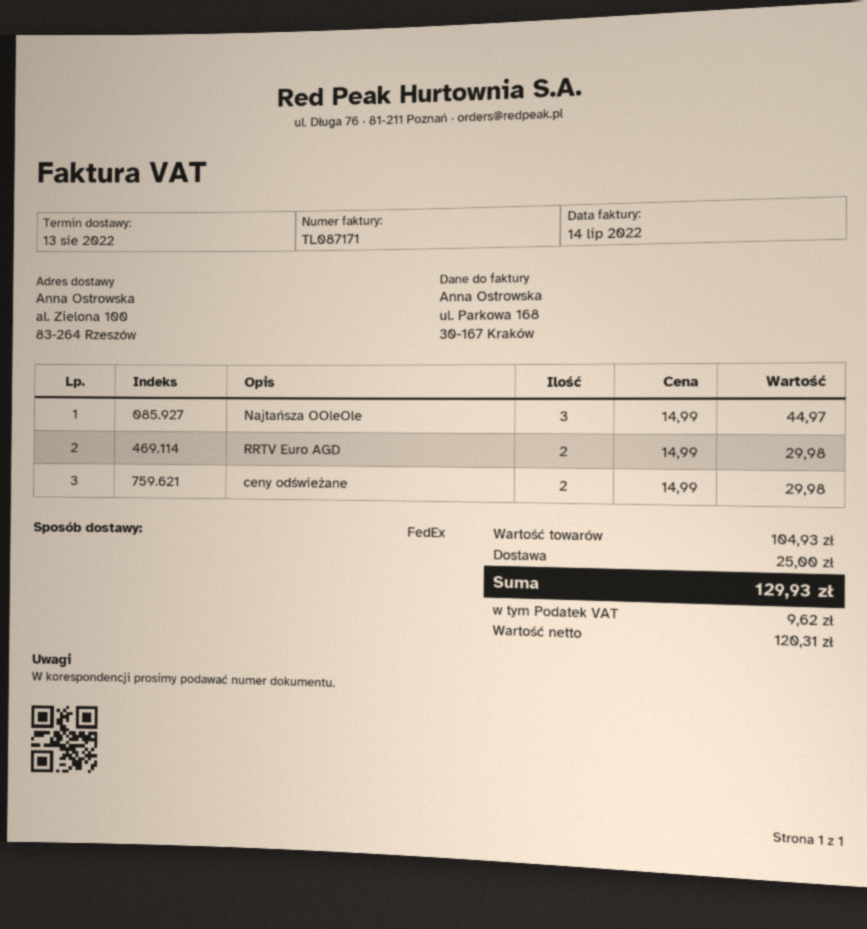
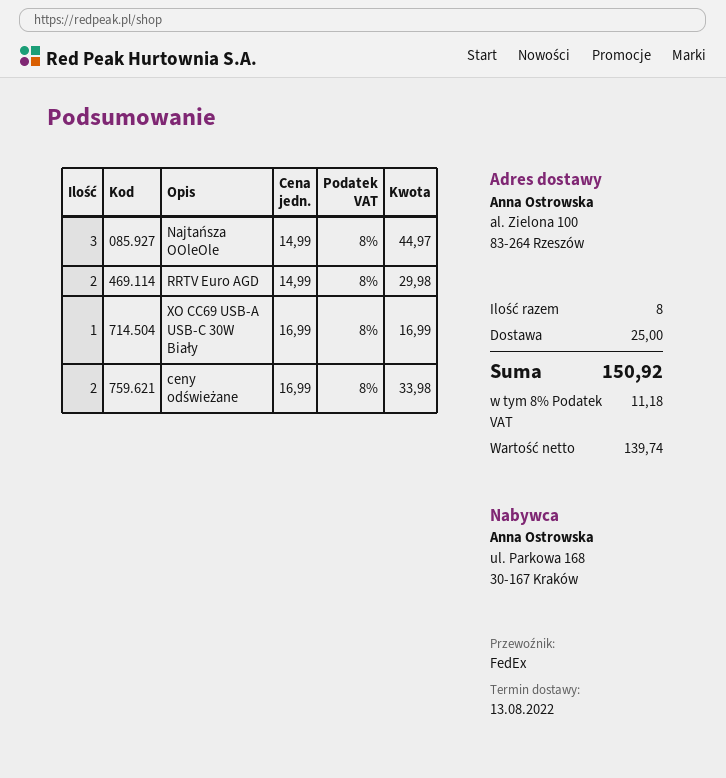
ceny odświeżane: 2 x 14.99 = 29.98 -> 2 x 16.99 = 33.98
XO CC69 USB-A USB-C 30W Biały: none -> 1 x 16.99 = 16.99
net: 120.31 -> 139.74
tax: 9.62 -> 11.18
total: 129.93 -> 150.92

